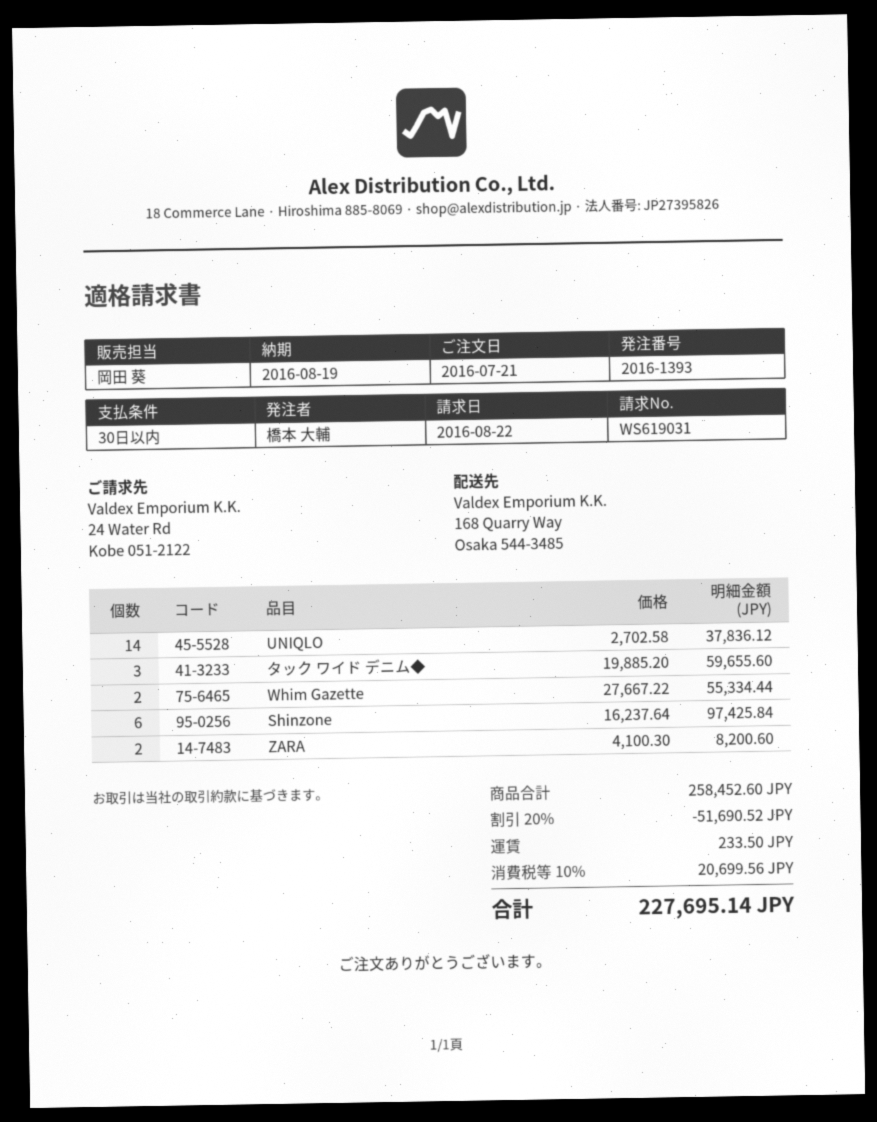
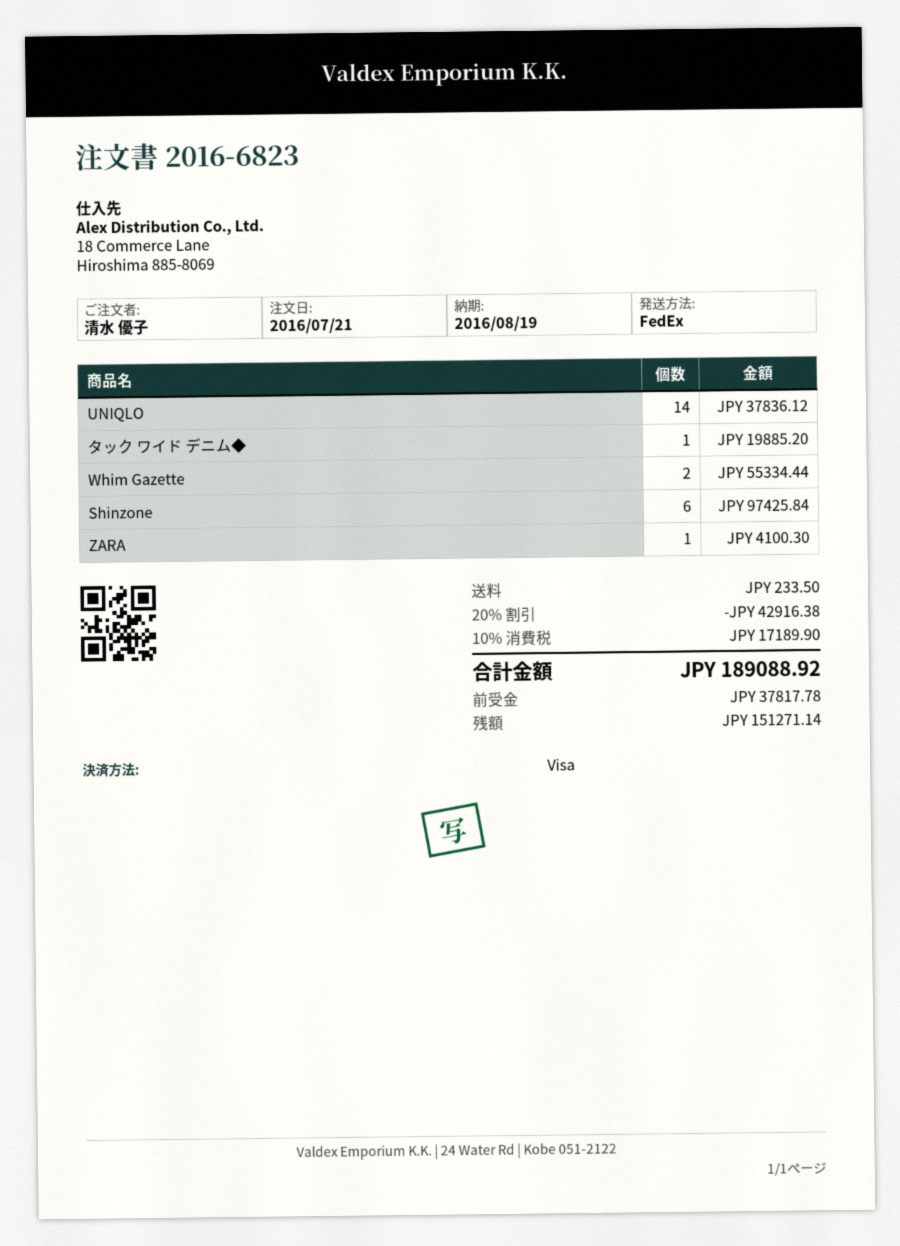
order number: 2016-1393 -> 2016-6823
ordered by: 橋本 大輔 -> 清水 優子
タック ワイド デニム◆: 3 for 59655.60 -> 1 for 19885.20
ZARA: 2 for 8200.60 -> 1 for 4100.30
discount: 20% = 51690.52 -> 20% = 42916.38
tax: 10% = 20699.56 -> 10% = 17189.90
total: 227695.14 -> 189088.92

